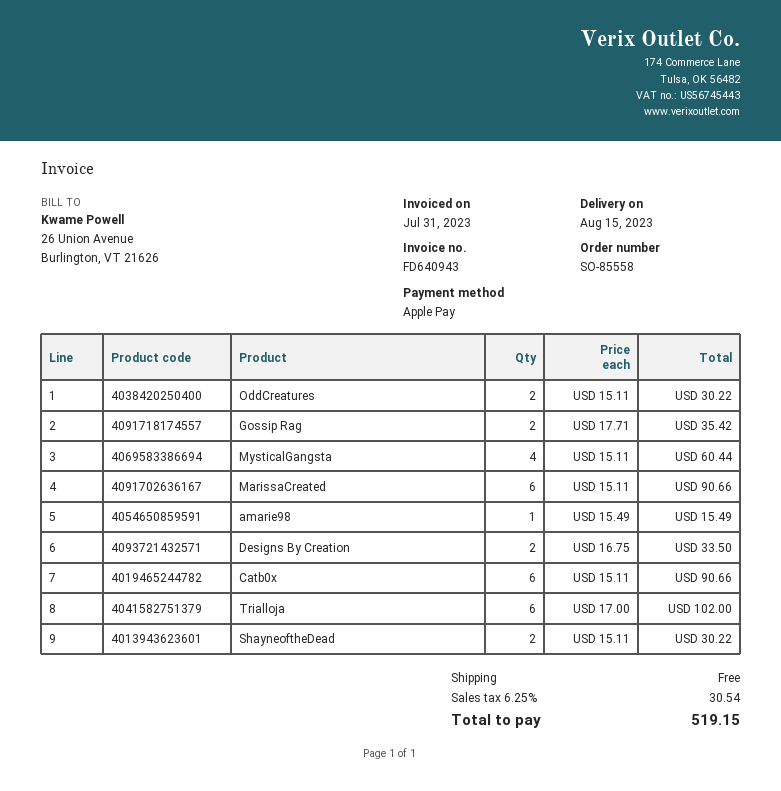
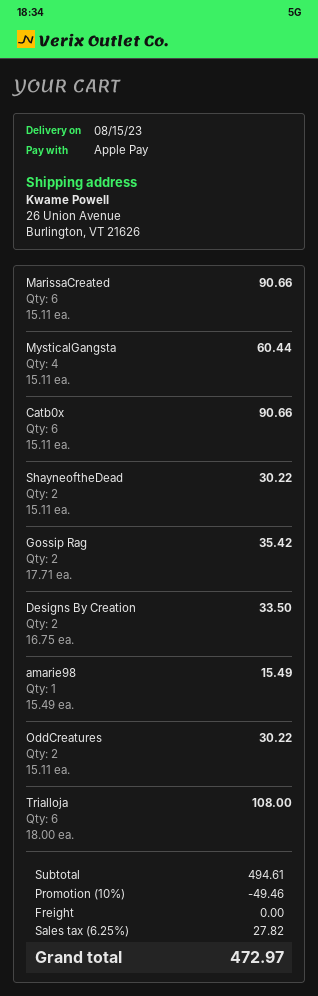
Trialloja: 6 x 17.00 = 102.00 -> 6 x 18.00 = 108.00
discount: none -> 10% = 49.46
tax: 6.25% = 30.54 -> 6.25% = 27.82
total: 519.15 -> 472.97

